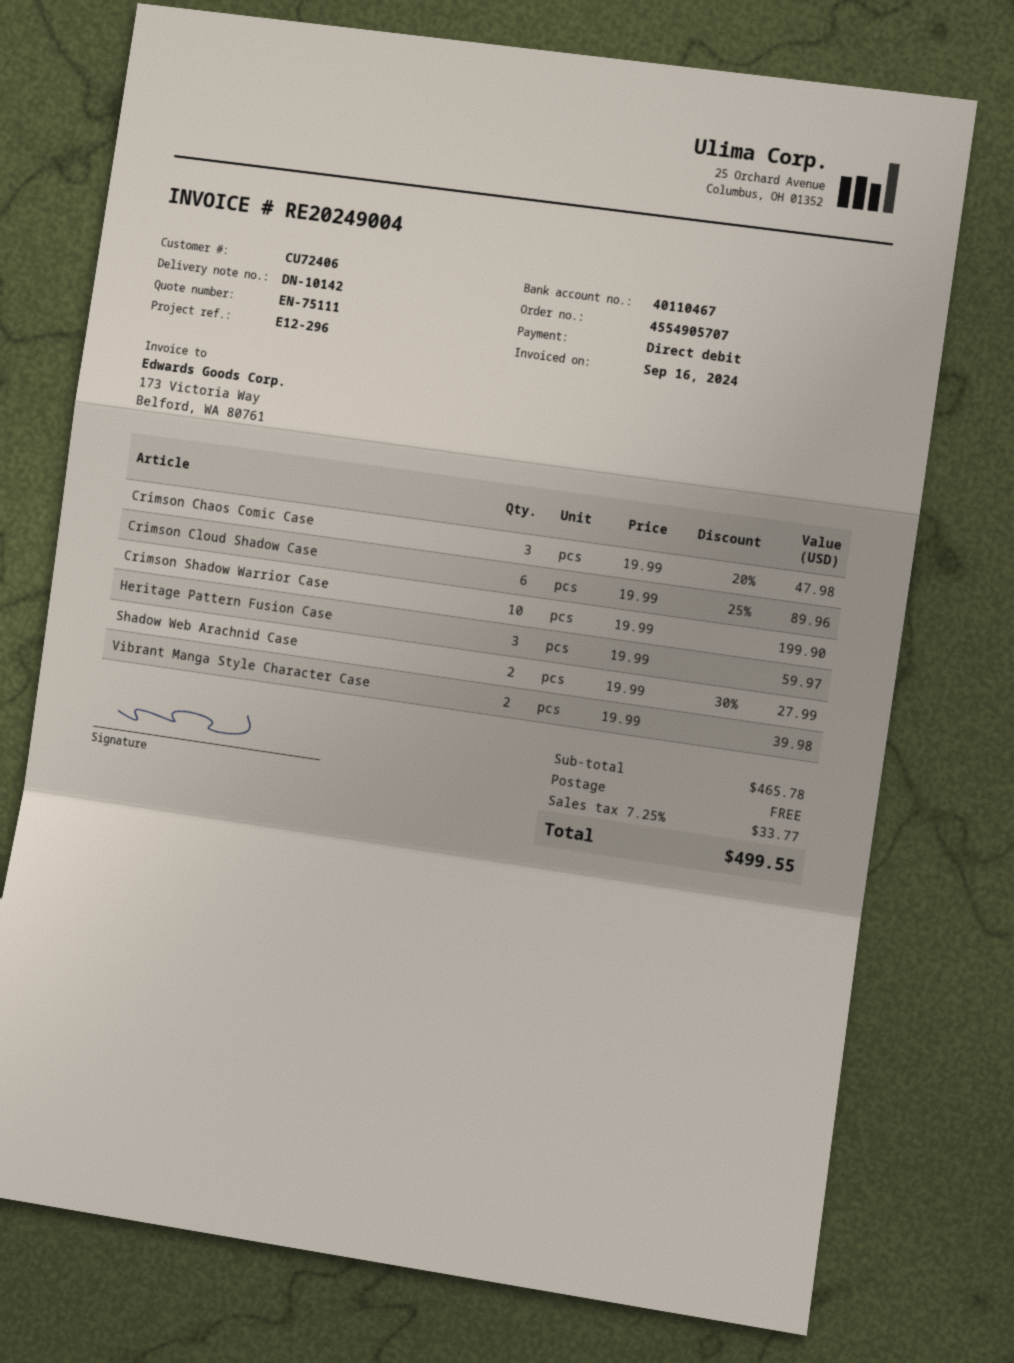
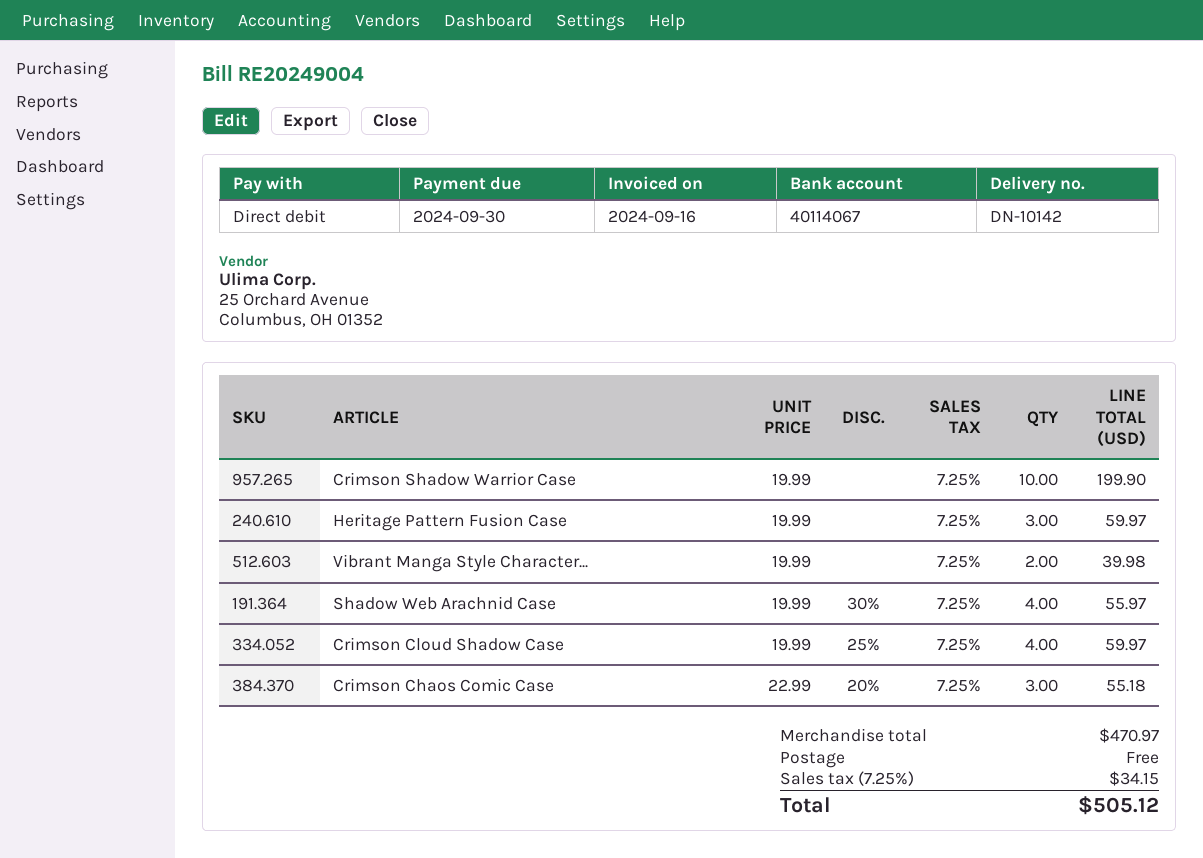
bank account: 40110467 -> 40114067
Crimson Chaos Comic Case: 3 x 19.99 - 20% = 47.98 -> 3 x 22.99 - 20% = 55.18
Crimson Cloud Shadow Case: 6 x 19.99 - 25% = 89.96 -> 4 x 19.99 - 25% = 59.97
Shadow Web Arachnid Case: 2 x 19.99 - 30% = 27.99 -> 4 x 19.99 - 30% = 55.97
subtotal: 465.78 -> 470.97
tax: 7.25% = 33.77 -> 7.25% = 34.15
total: 499.55 -> 505.12

